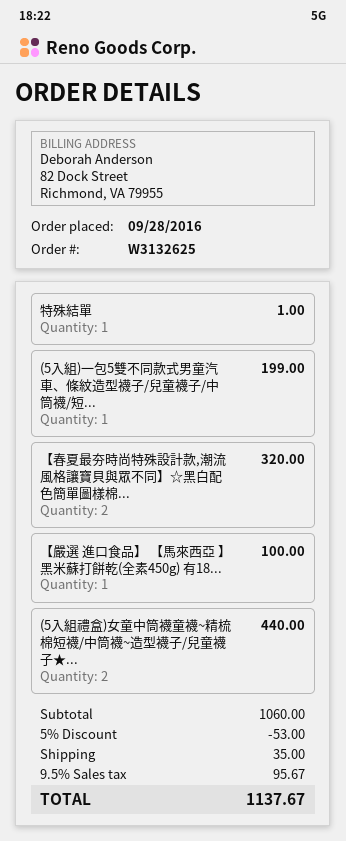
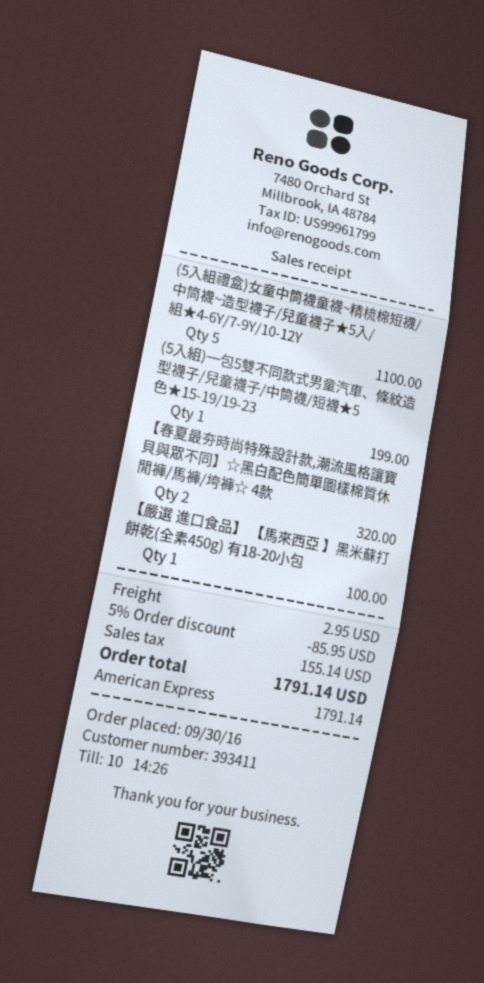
order date: 2016-09-28 -> 2016-09-30
特殊結單: 1 for 1.00 -> none
(5入組禮盒)女童中筒襪童襪~精梳棉短襪/中筒襪~造型襪子/兒童襪子★...: 2 for 440.00 -> 5 for 1100.00
discount: 5% = 53.00 -> 5% = 85.95
shipping: 35.00 -> 2.95
tax: 95.67 -> 155.14
total: 1137.67 -> 1791.14

